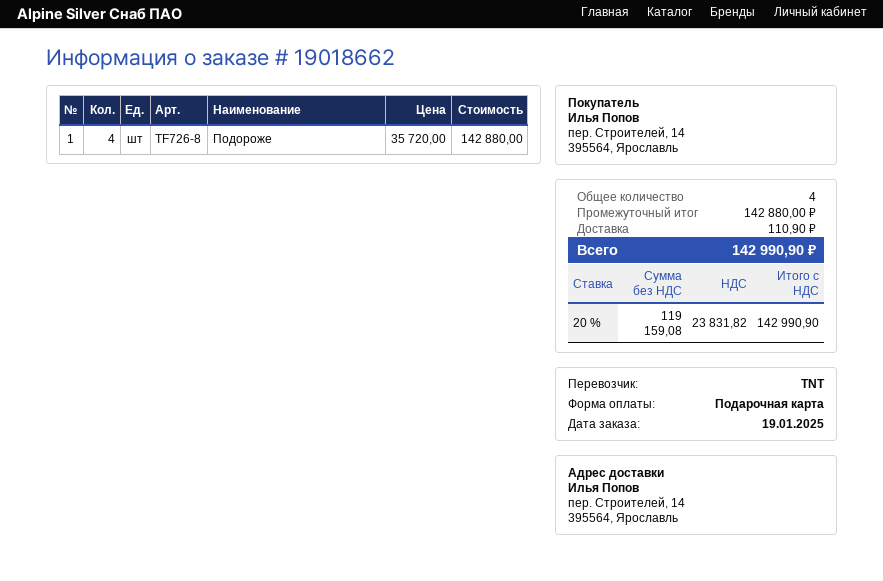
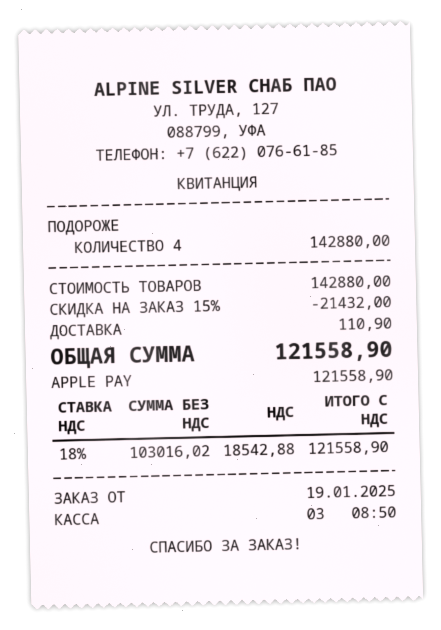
payment method: gift card -> Apple Pay
discount: none -> 15% = 21432.00
net: 119159.08 -> 103016.02
tax: 20% = 23831.82 -> 18% = 18542.88
total: 142990.90 -> 121558.90

